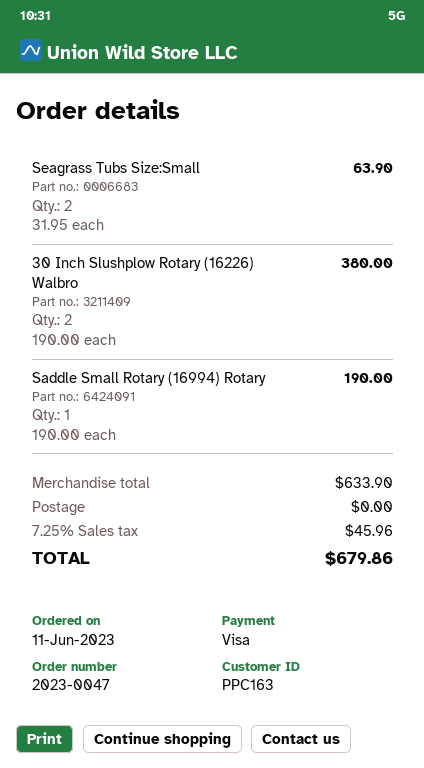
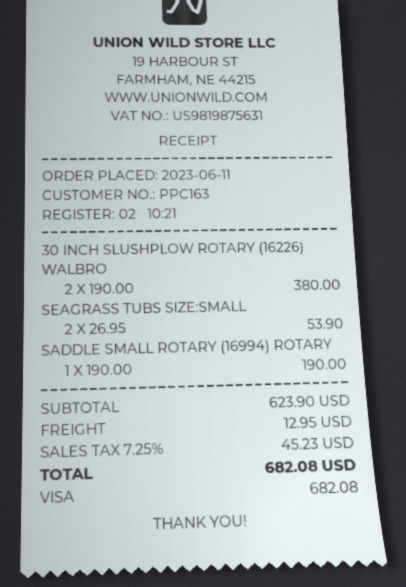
Seagrass Tubs Size:Small: 2 x 31.95 = 63.90 -> 2 x 26.95 = 53.90
subtotal: 633.90 -> 623.90
shipping: 0.00 -> 12.95
tax: 7.25% = 45.96 -> 7.25% = 45.23
total: 679.86 -> 682.08

